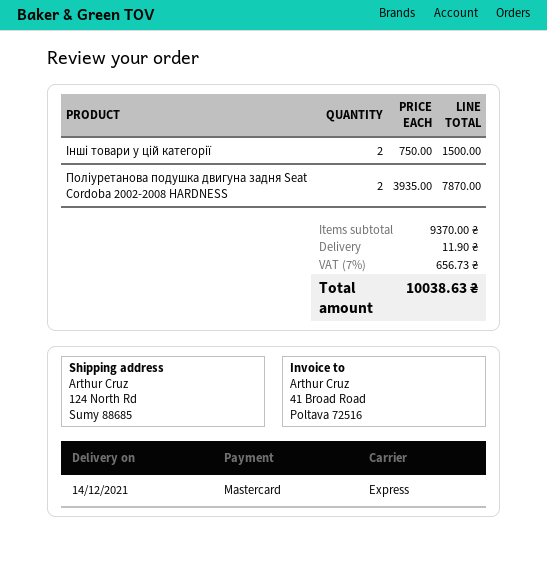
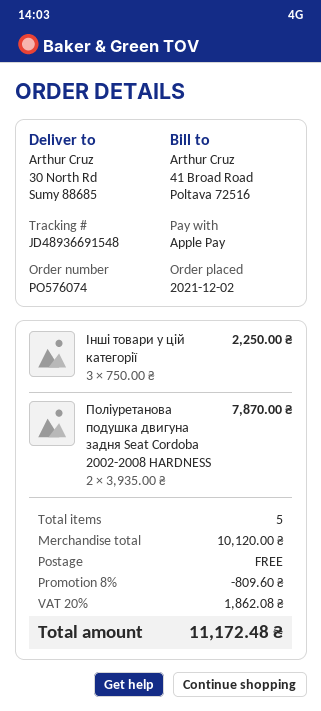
payment method: Mastercard -> Apple Pay
ship to: 124 North Rd, Sumy 88685 -> 30 North Rd, Sumy 88685
Інші товари у цій категорії: 2 x 750.00 = 1500.00 -> 3 x 750.00 = 2250.00
subtotal: 9370.00 -> 10120.00
discount: none -> 8% = 809.60
shipping: 11.90 -> 0.00
tax: 7% = 656.73 -> 20% = 1862.08
total: 10038.63 -> 11172.48

